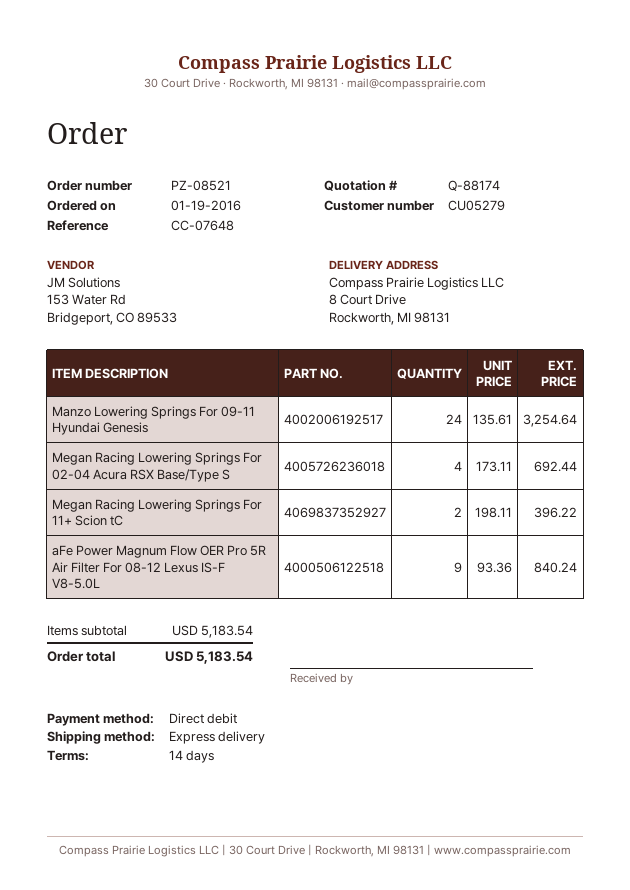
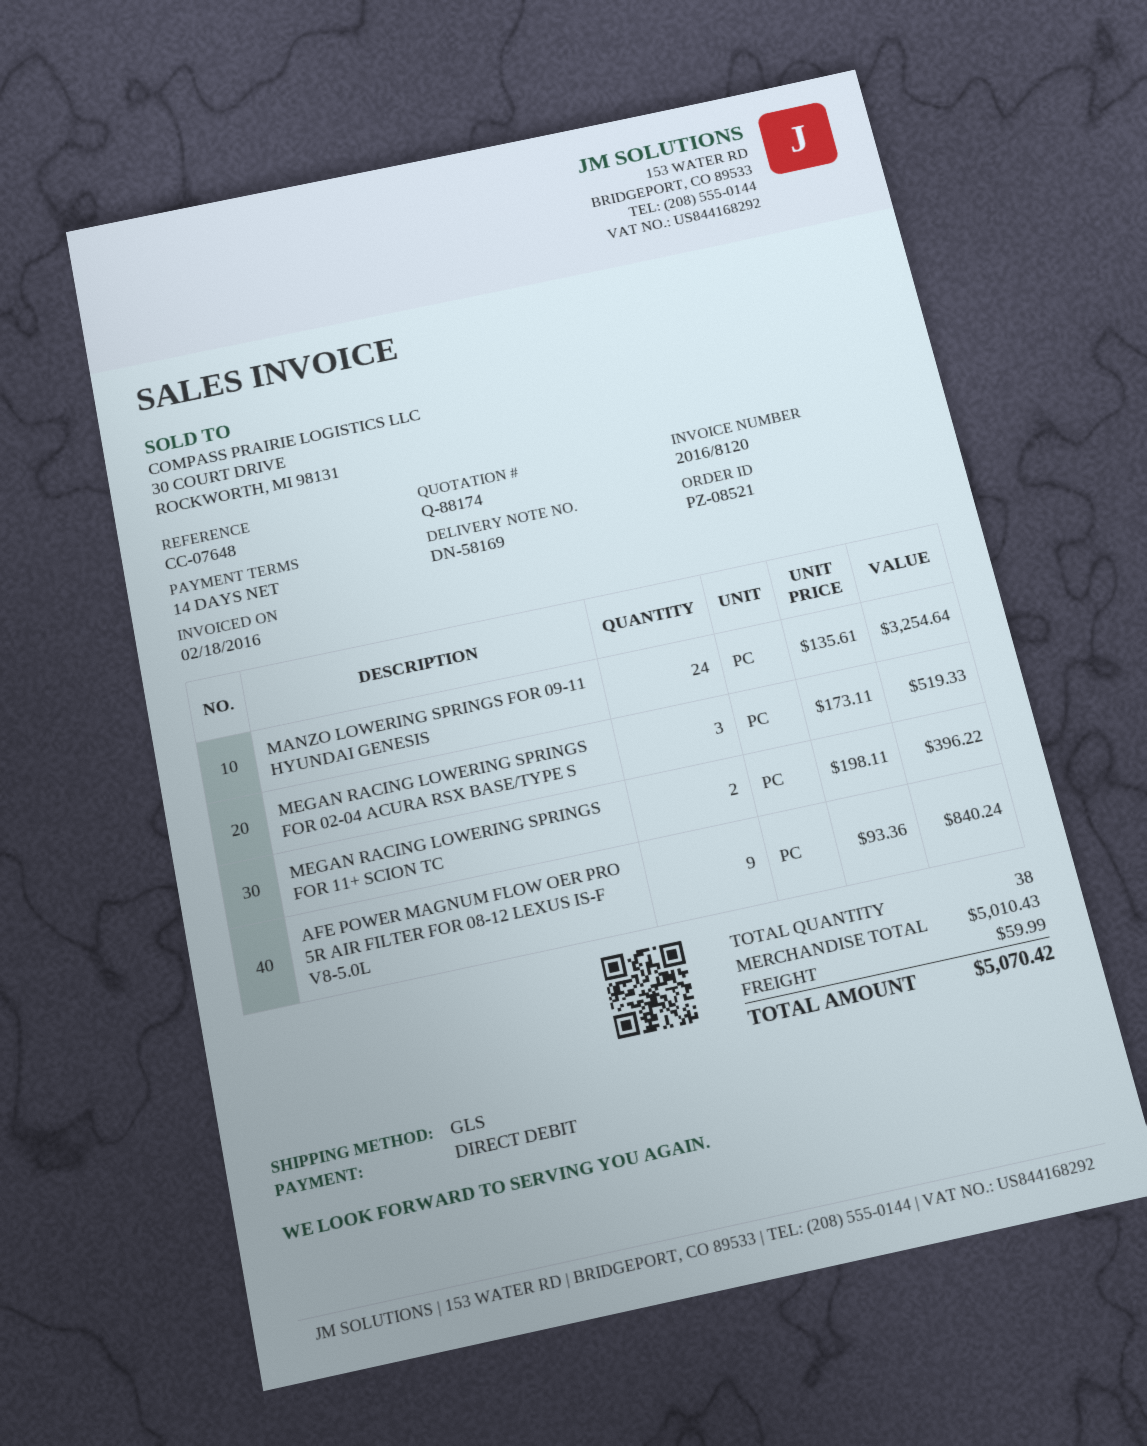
shipping method: express -> GLS
Megan Racing Lowering Springs For 02-04 Acura RSX Base/Type S: 4 x 173.11 = 692.44 -> 3 x 173.11 = 519.33
subtotal: 5183.54 -> 5010.43
shipping: none -> 59.99
total: 5183.54 -> 5070.42

